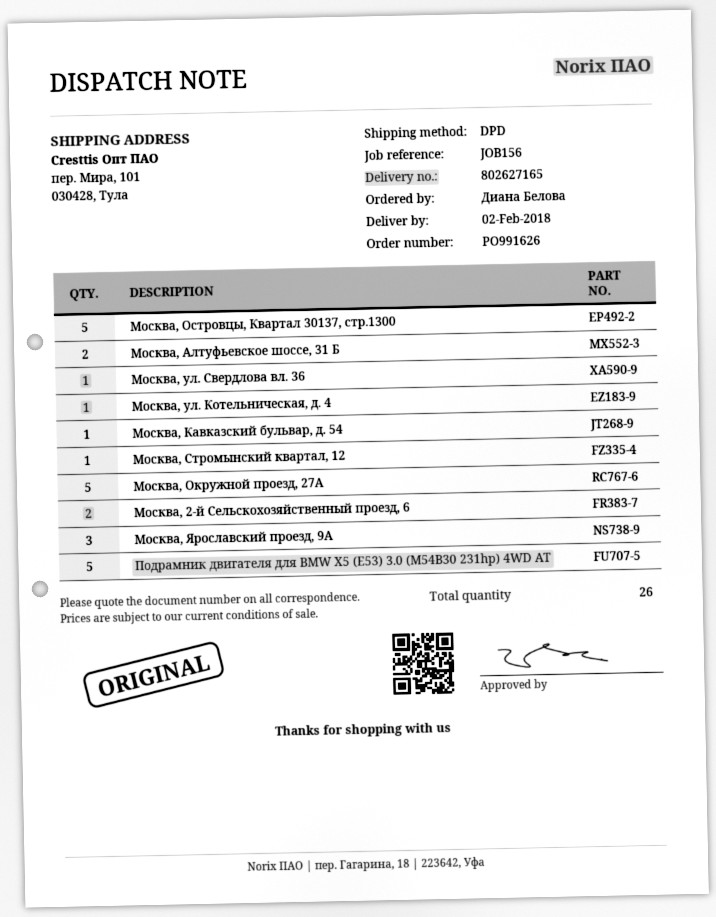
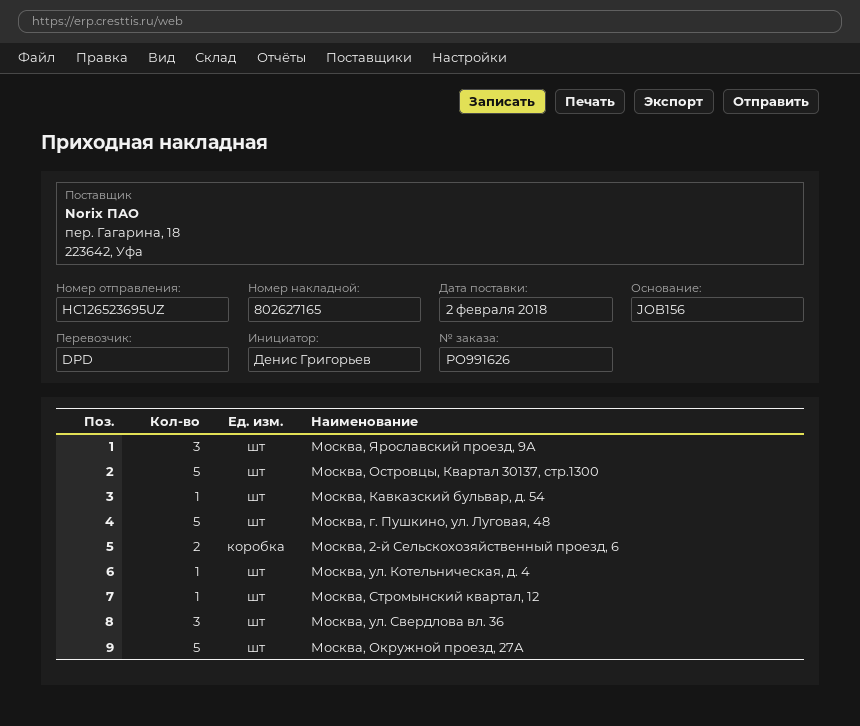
ordered by: Диана Белова -> Денис Григорьев
Москва, Алтуфьевское шоссе, 31 Б: 2 -> none
Москва, ул. Свердлова вл. 36: 1 -> 3
Подрамник двигателя для BMW X5 (E53) 3.0 (M54B30 231hp) 4WD AT: 5 -> none
Москва, г. Пушкино, ул. Луговая, 48: none -> 5

